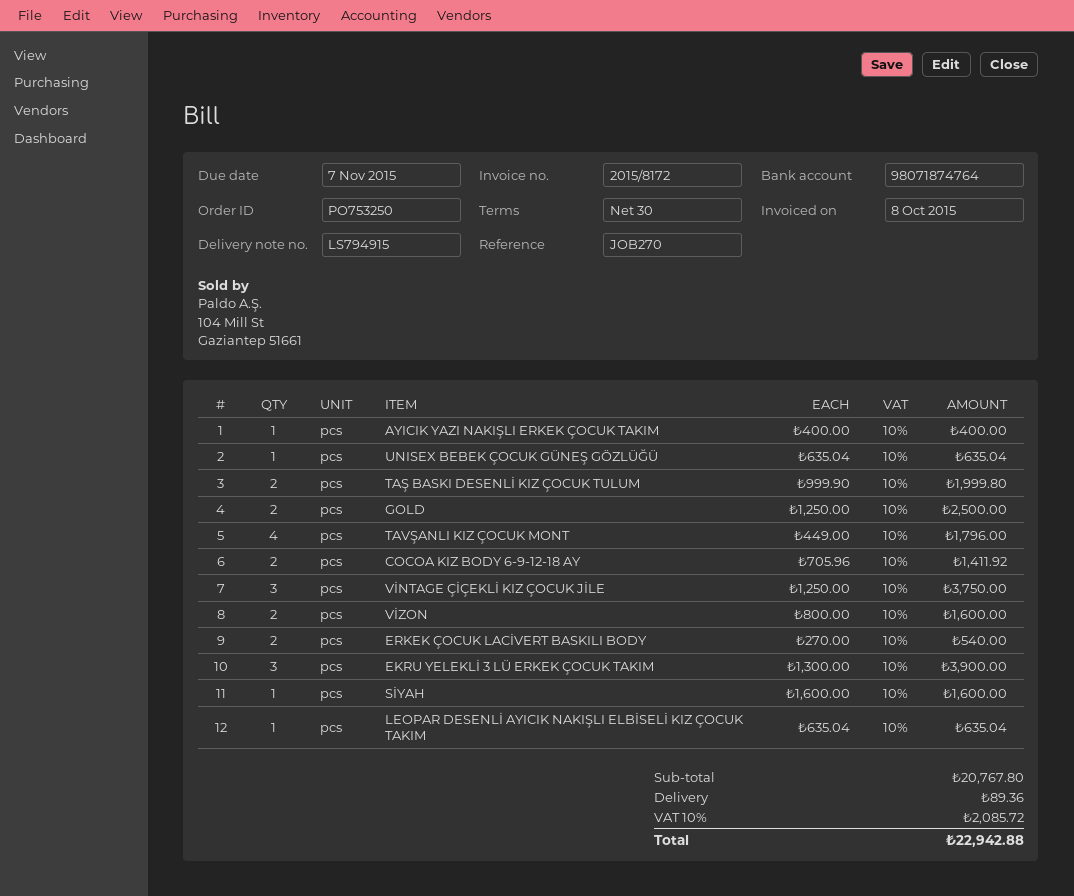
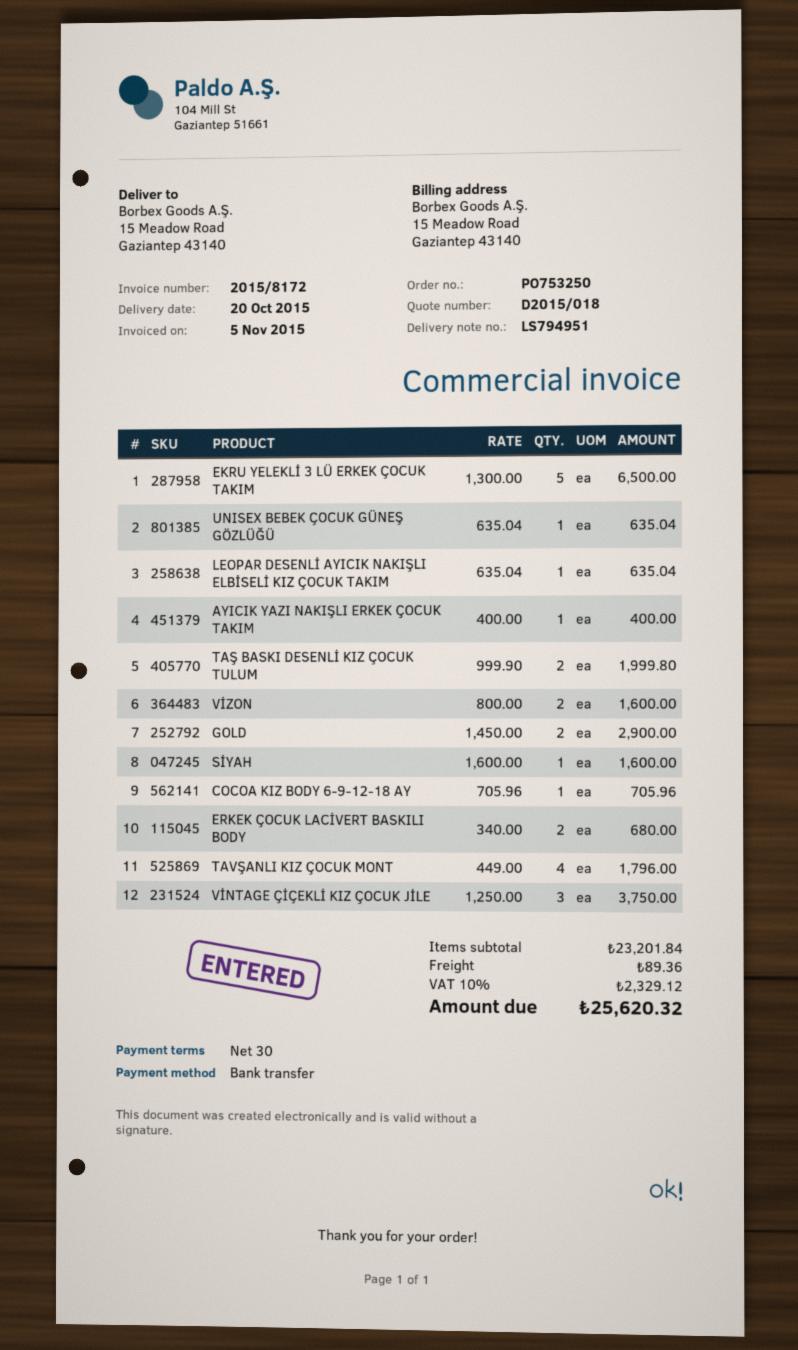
delivery note number: LS794915 -> LS794951
invoice date: 2015-10-08 -> 2015-11-05
GOLD: 2 x 1250.00 = 2500.00 -> 2 x 1450.00 = 2900.00
COCOA KIZ BODY 6-9-12-18 AY: 2 x 705.96 = 1411.92 -> 1 x 705.96 = 705.96
ERKEK ÇOCUK LACİVERT BASKILI BODY: 2 x 270.00 = 540.00 -> 2 x 340.00 = 680.00
EKRU YELEKLİ 3 LÜ ERKEK ÇOCUK TAKIM: 3 x 1300.00 = 3900.00 -> 5 x 1300.00 = 6500.00
subtotal: 20767.80 -> 23201.84
tax: 10% = 2085.72 -> 10% = 2329.12
total: 22942.88 -> 25620.32

